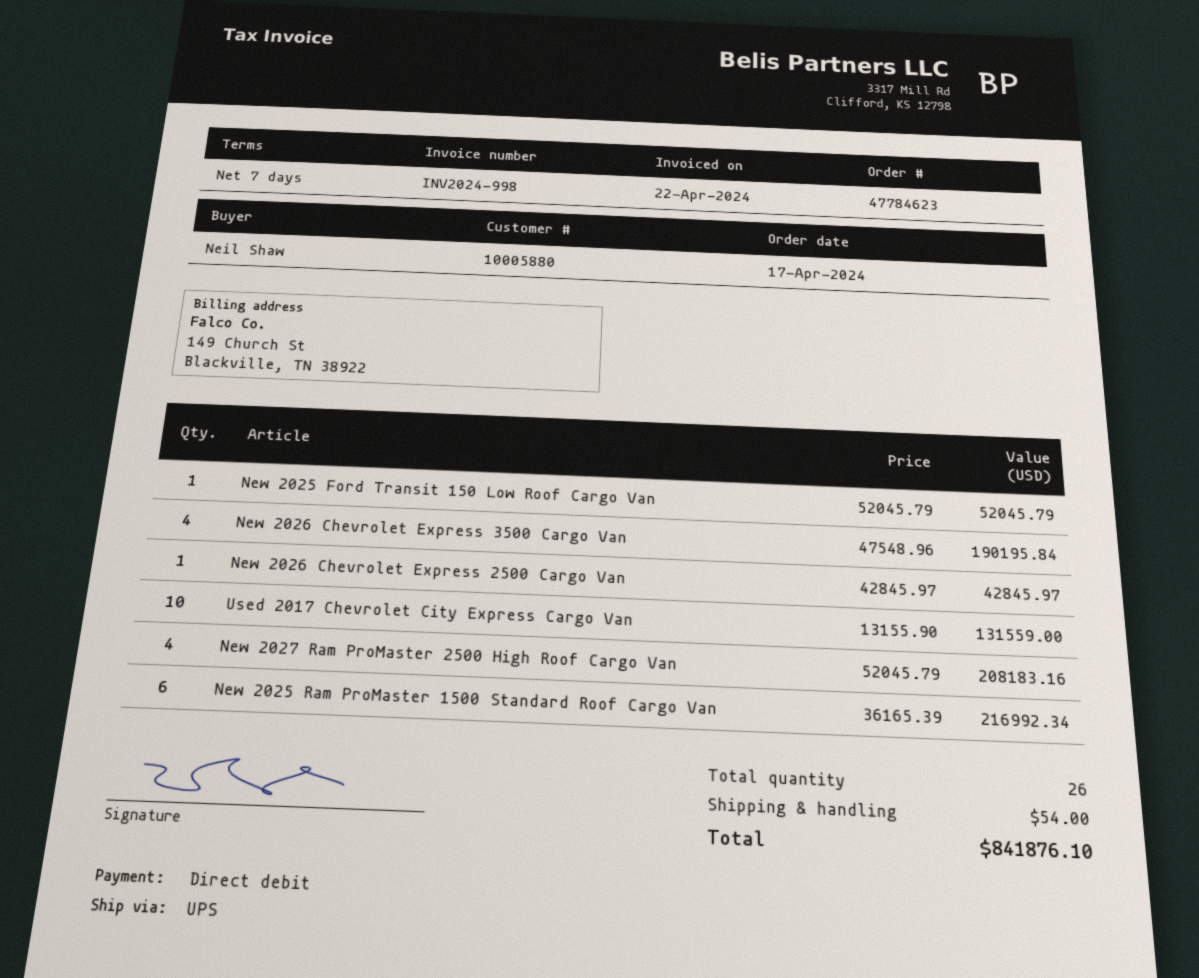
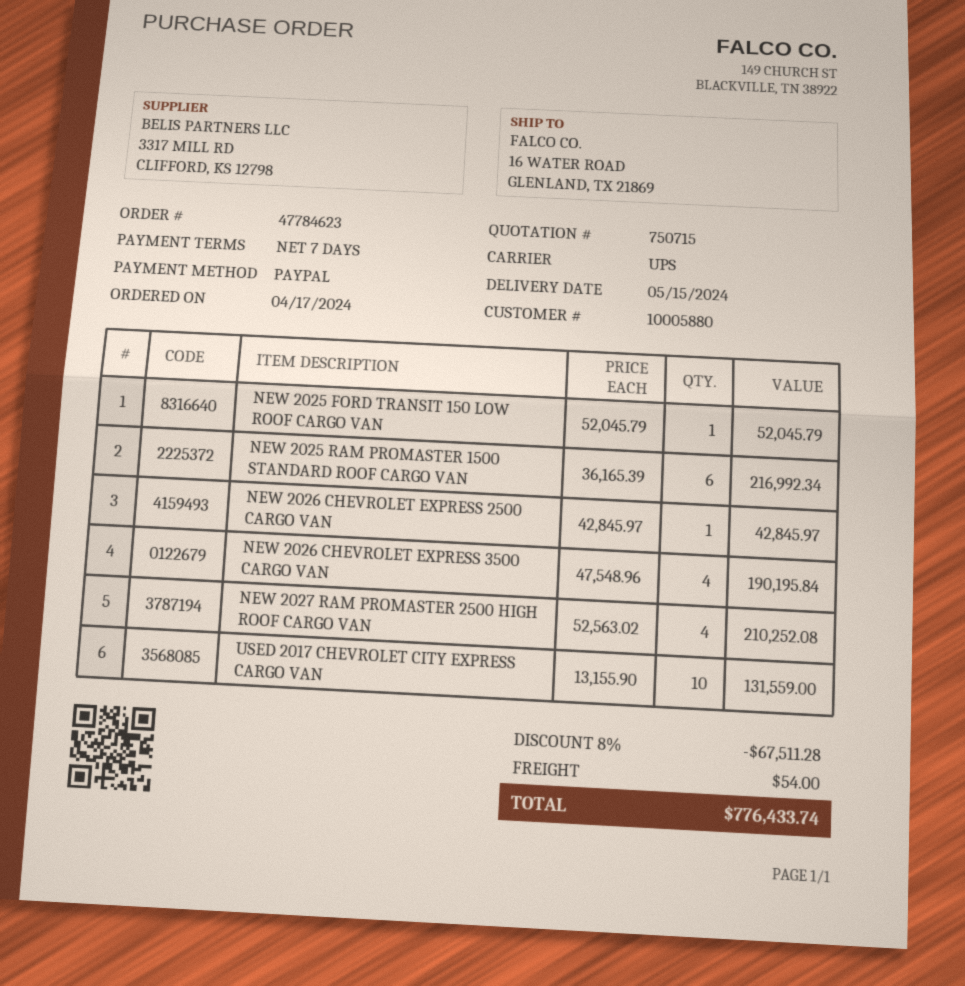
payment method: direct debit -> PayPal
New 2027 Ram ProMaster 2500 High Roof Cargo Van: 4 x 52045.79 = 208183.16 -> 4 x 52563.02 = 210252.08
discount: none -> 8% = 67511.28
total: 841876.10 -> 776433.74

